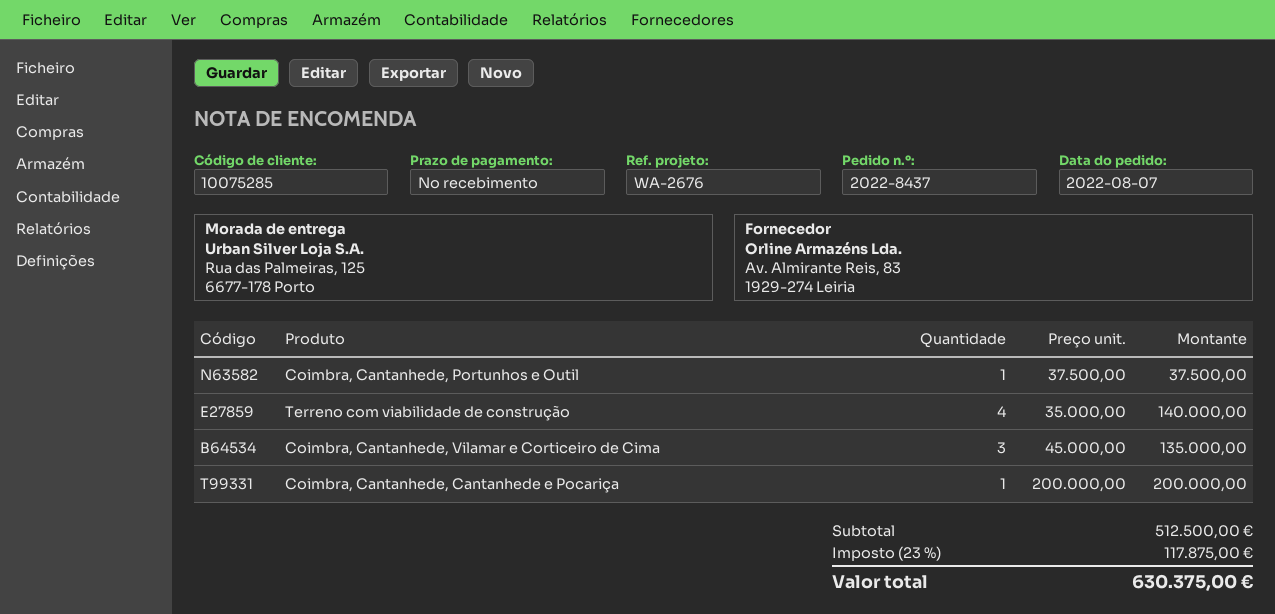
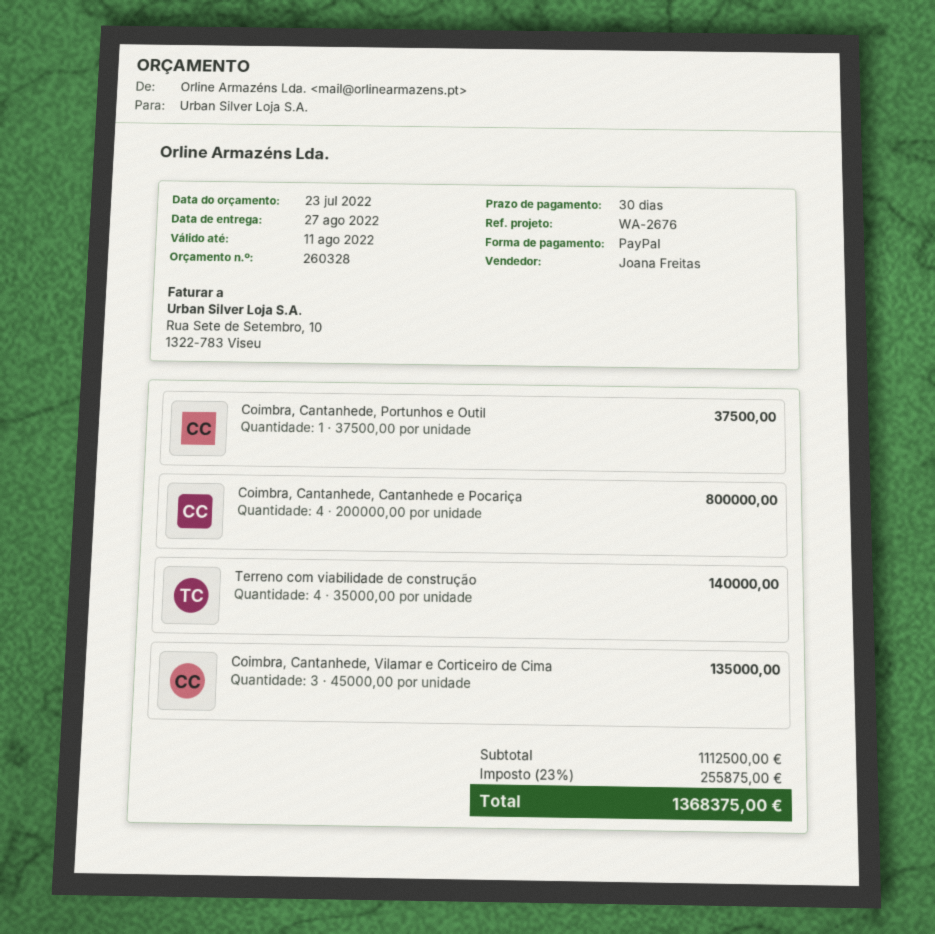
payment terms: on receipt -> 30 days
Coimbra, Cantanhede, Cantanhede e Pocariça: 1 x 200000.00 = 200000.00 -> 4 x 200000.00 = 800000.00
subtotal: 512500.00 -> 1112500.00
tax: 23% = 117875.00 -> 23% = 255875.00
total: 630375.00 -> 1368375.00

